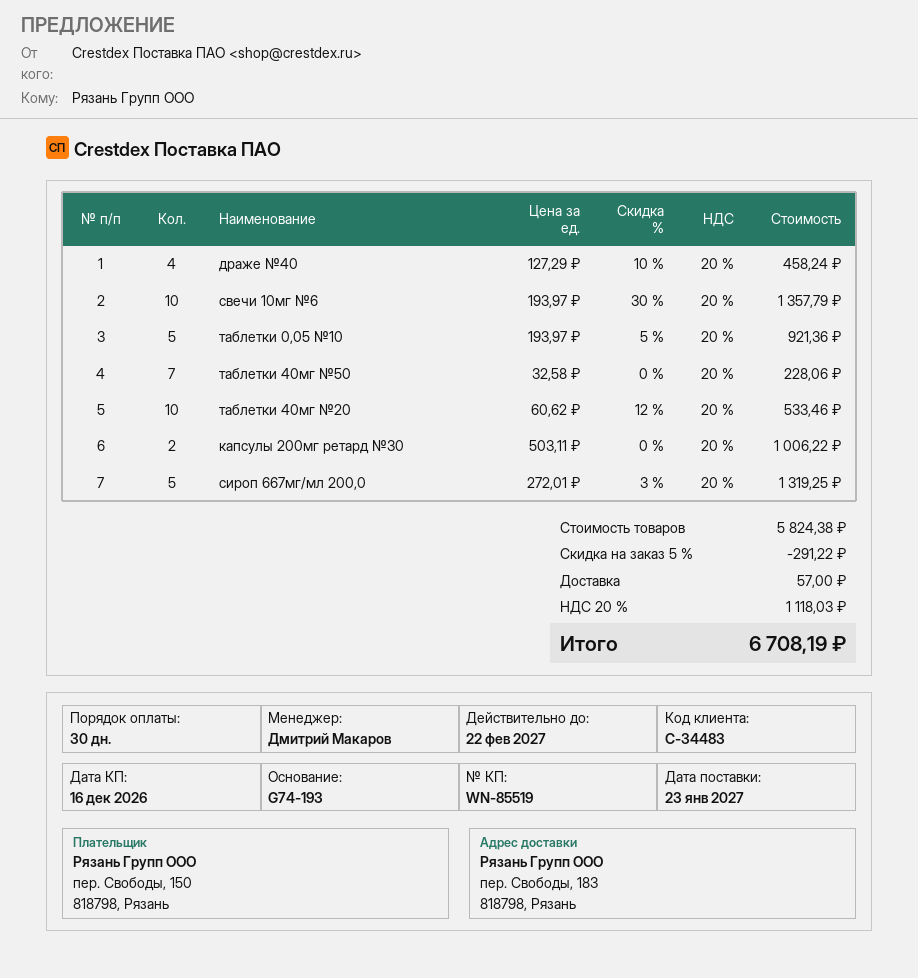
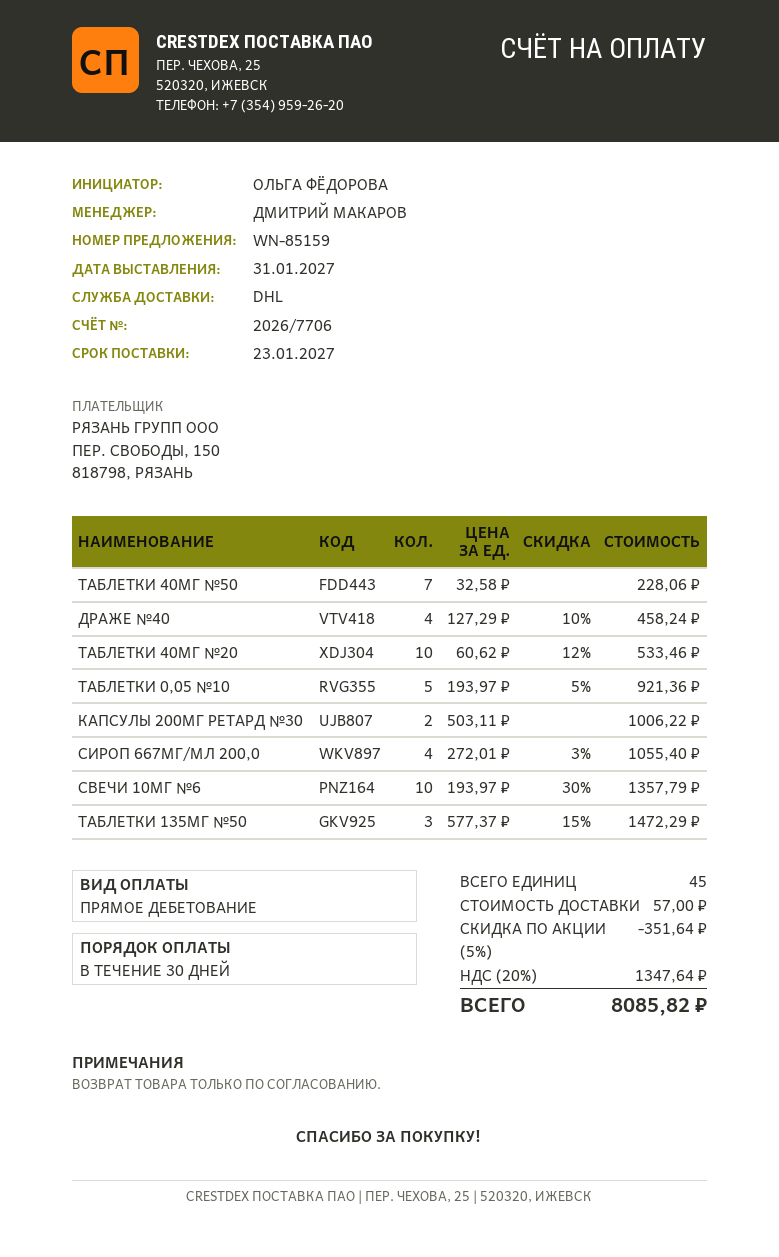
quote number: WN-85519 -> WN-85159
сироп 667мг/мл 200,0: 5 x 272.01 - 3% = 1319.25 -> 4 x 272.01 - 3% = 1055.40
ТАБЛЕТКИ 135МГ №50: none -> 3 x 577.37 - 15% = 1472.29
discount: 5% = 291.22 -> 5% = 351.64
tax: 20% = 1118.03 -> 20% = 1347.64
total: 6708.19 -> 8085.82

